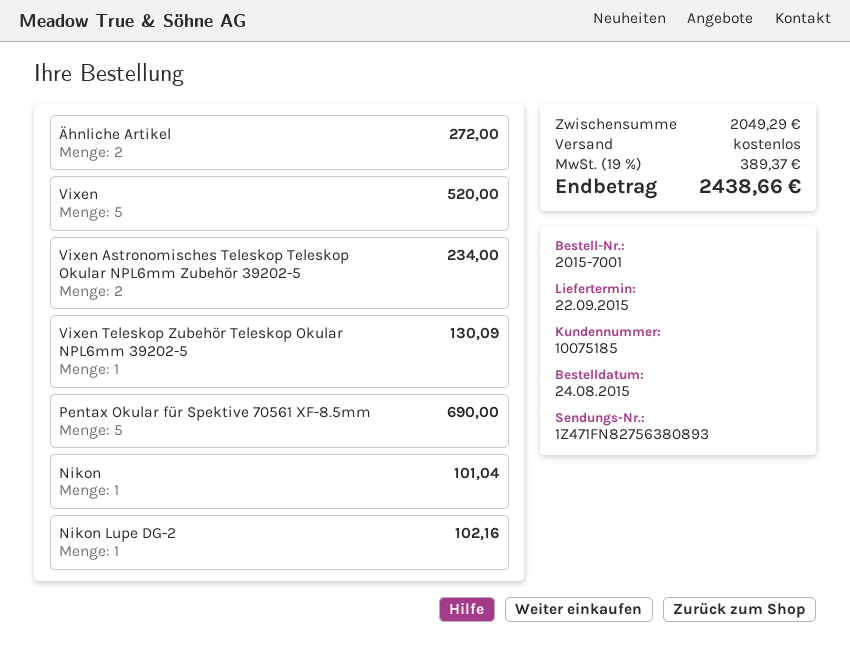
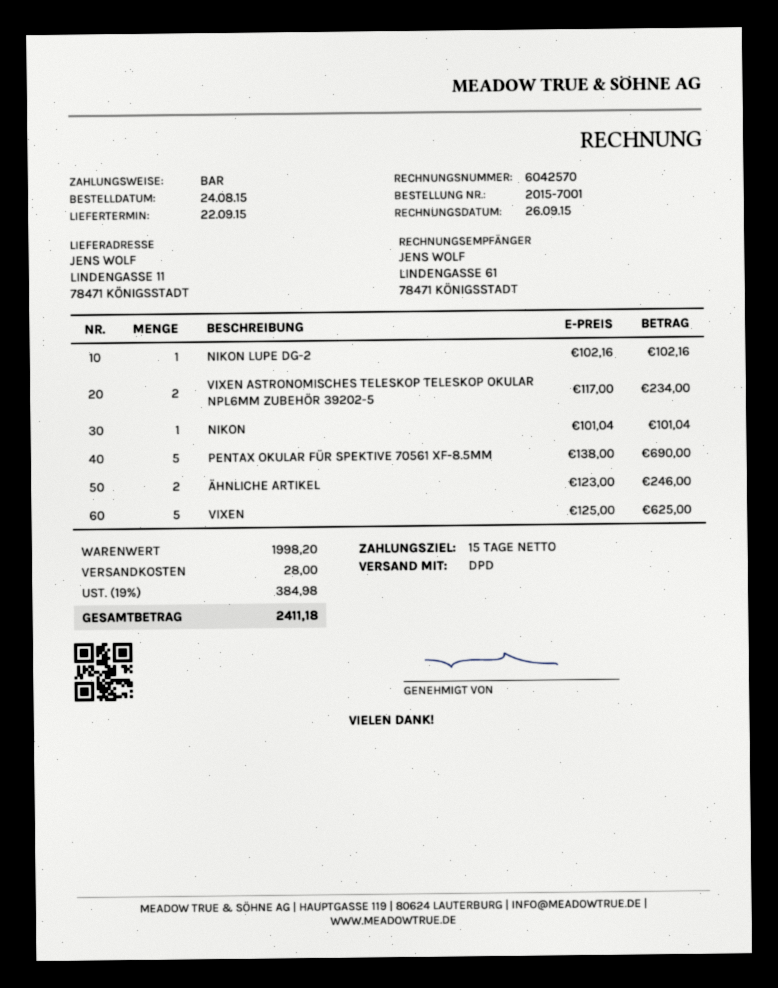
Ähnliche Artikel: 2 for 272.00 -> 2 for 246.00
Vixen: 5 for 520.00 -> 5 for 625.00
Vixen Teleskop Zubehör Teleskop Okular NPL6mm 39202-5: 1 for 130.09 -> none
subtotal: 2049.29 -> 1998.20
shipping: 0.00 -> 28.00
tax: 19% = 389.37 -> 19% = 384.98
total: 2438.66 -> 2411.18

